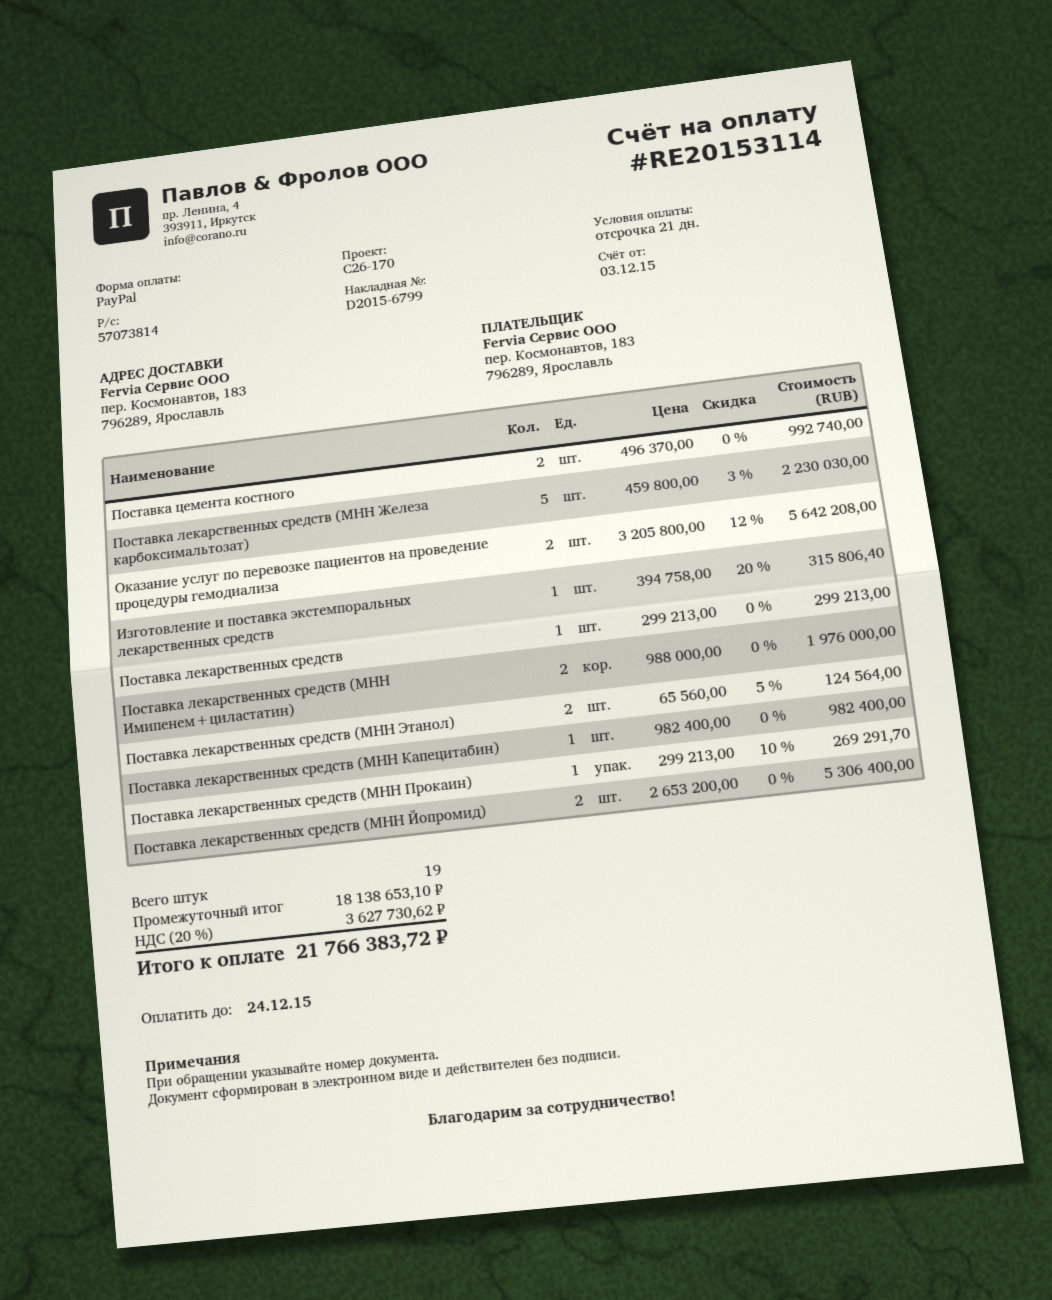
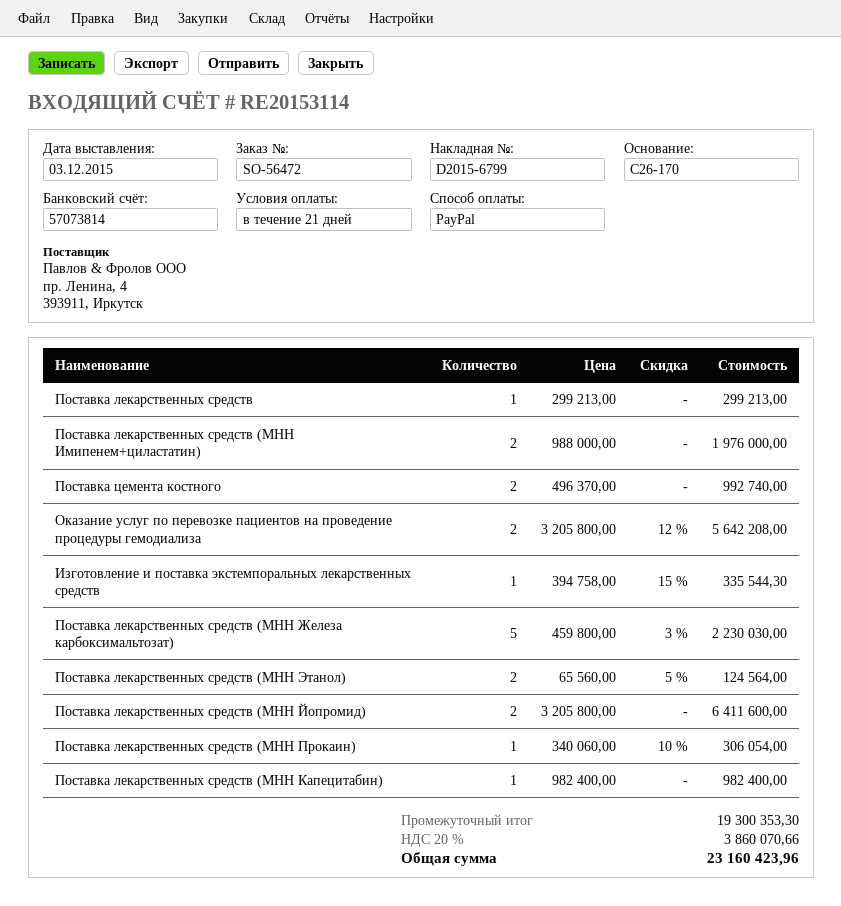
Изготовление и поставка экстемпоральных лекарственных средств: 1 x 394758.00 - 20% = 315806.40 -> 1 x 394758.00 - 15% = 335544.30
Поставка лекарственных средств (МНН Прокаин): 1 x 299213.00 - 10% = 269291.70 -> 1 x 340060.00 - 10% = 306054.00
Поставка лекарственных средств (МНН Йопромид): 2 x 2653200.00 = 5306400.00 -> 2 x 3205800.00 = 6411600.00
subtotal: 18138653.10 -> 19300353.30
tax: 20% = 3627730.62 -> 20% = 3860070.66
total: 21766383.72 -> 23160423.96

